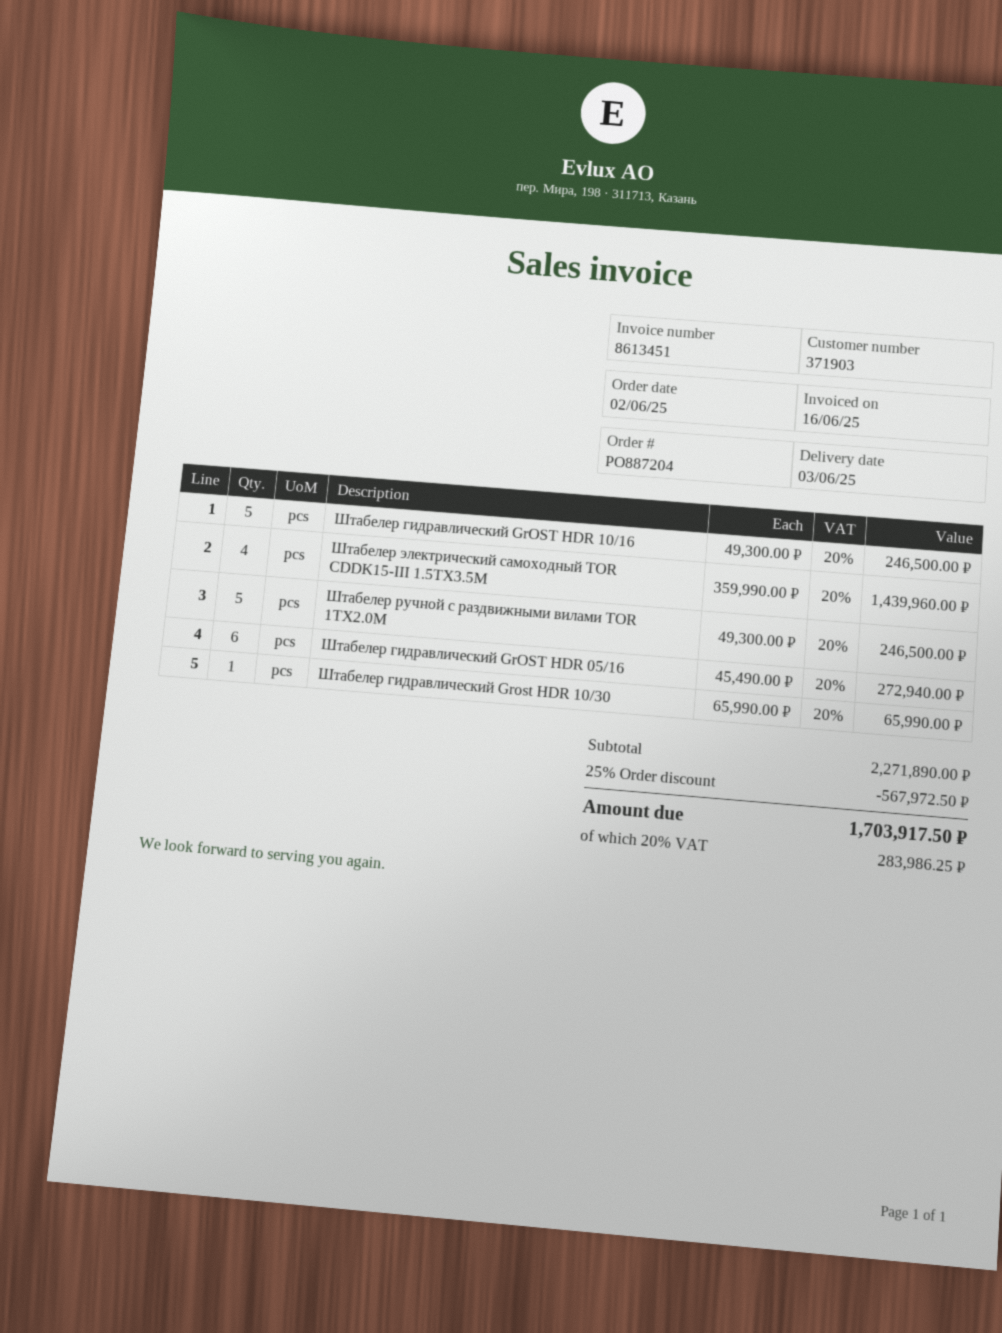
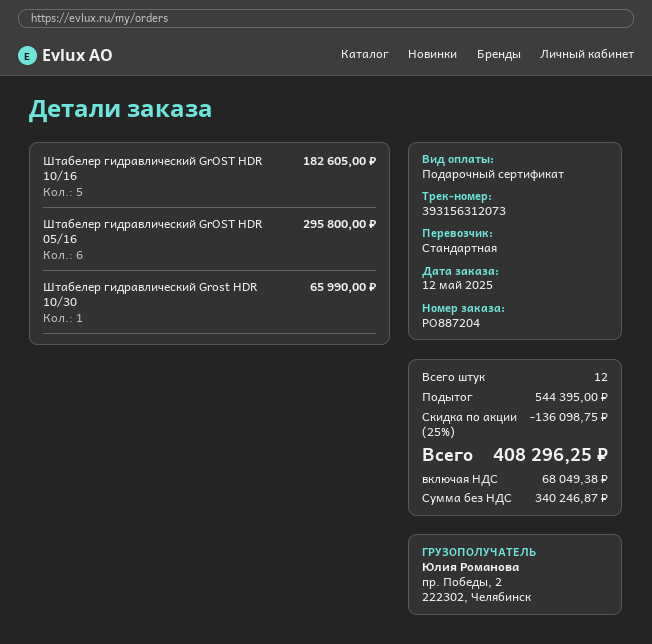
order date: 2025-06-02 -> 2025-05-12
Штабелер гидравлический GrOST НDR 10/16: 5 for 246500.00 -> 5 for 182605.00
Штабелер электрический самоходный TOR CDDK15-III 1.5TX3.5M: 4 for 1439960.00 -> none
Штабелер ручной с раздвижными вилами TOR 1TX2.0M: 5 for 246500.00 -> none
Штабелер гидравлический GrOST HDR 05/16: 6 for 272940.00 -> 6 for 295800.00
subtotal: 2271890.00 -> 544395.00
discount: 25% = 567972.50 -> 25% = 136098.75
tax: 283986.25 -> 68049.38
total: 1703917.50 -> 408296.25

